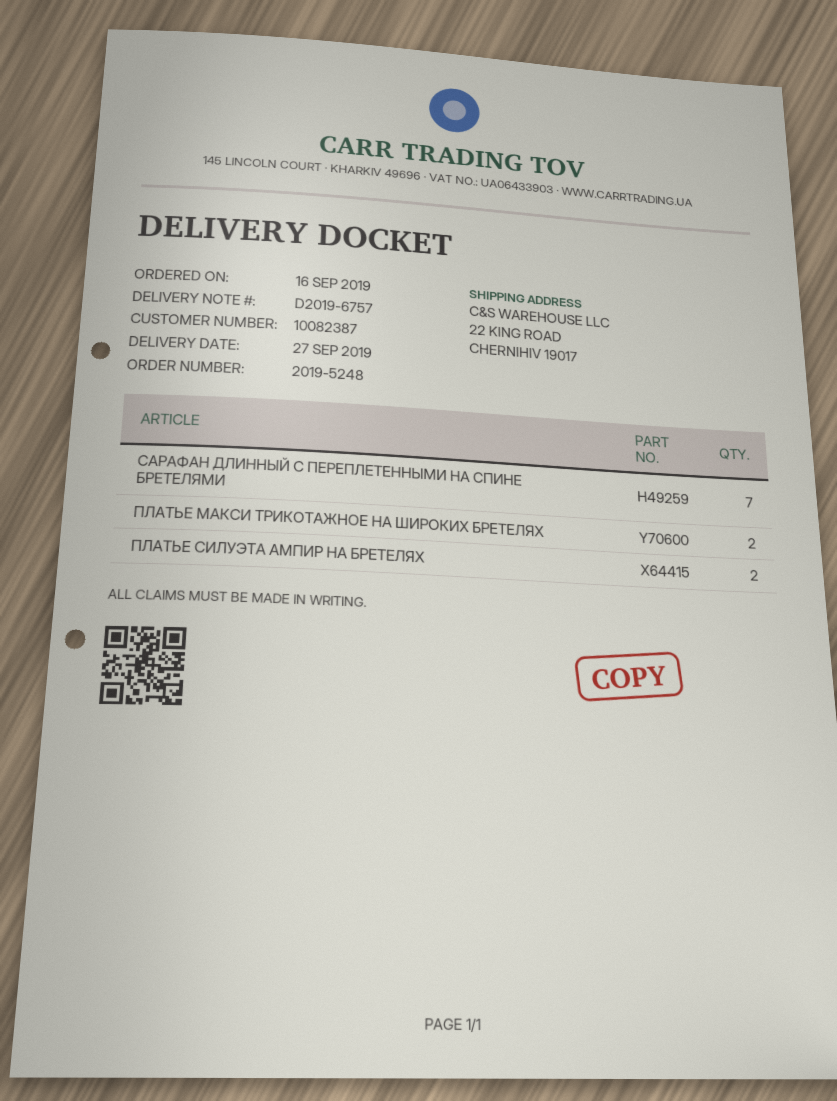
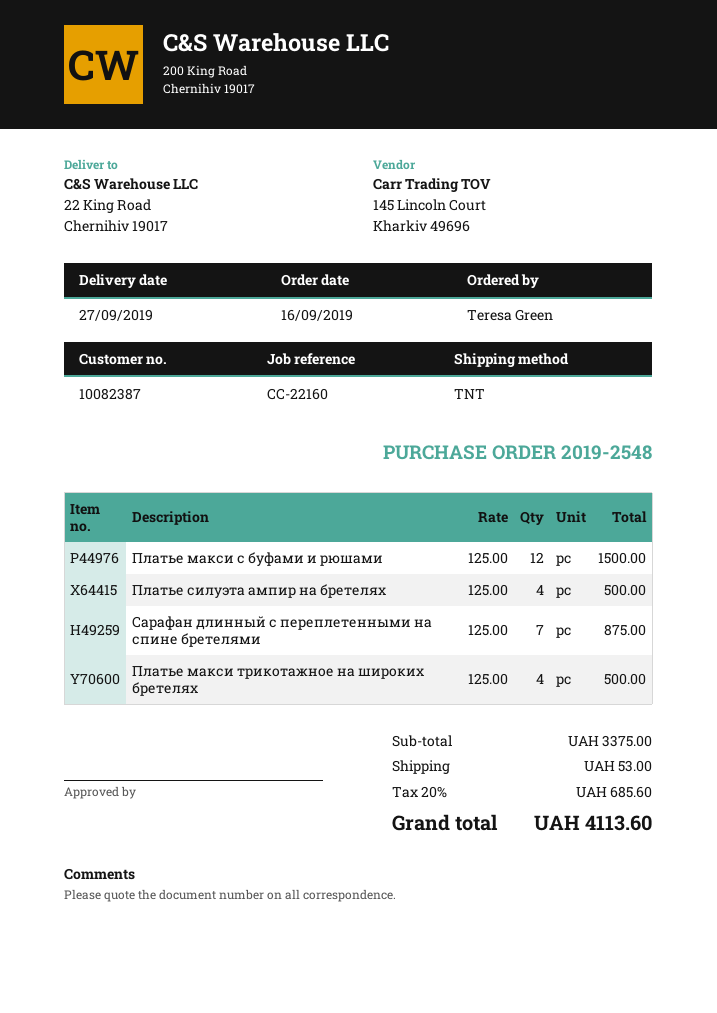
order number: 2019-5248 -> 2019-2548
ПЛАТЬЕ МАКСИ ТРИКОТАЖНОЕ НА ШИРОКИХ БРЕТЕЛЯХ: 2 -> 4
ПЛАТЬЕ СИЛУЭТА АМПИР НА БРЕТЕЛЯХ: 2 -> 4
Платье макси с буфами и рюшами: none -> 12

